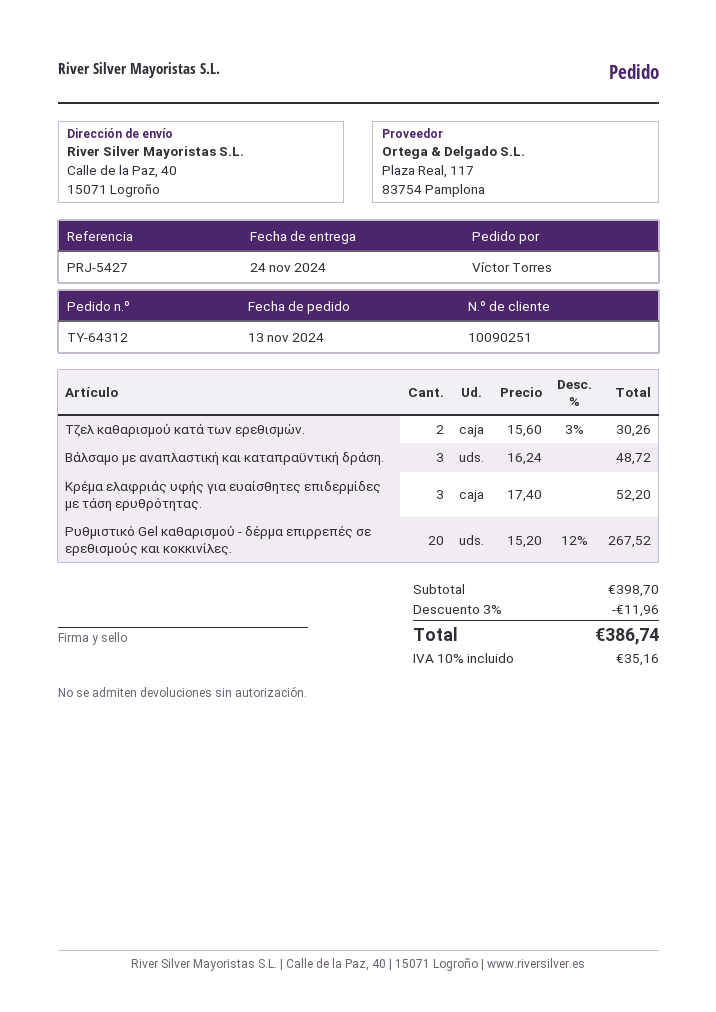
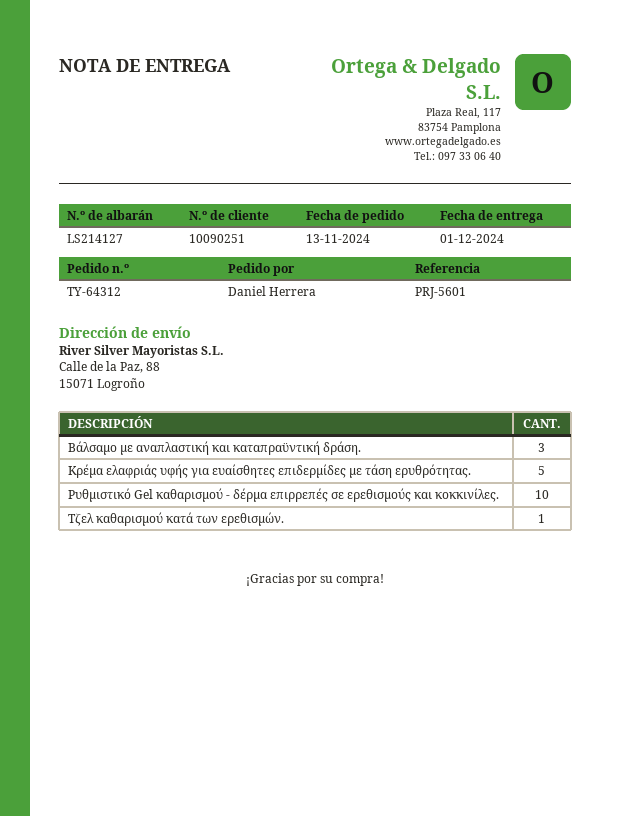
delivery date: 2024-11-24 -> 2024-12-01
reference: PRJ-5427 -> PRJ-5601
ordered by: Víctor Torres -> Daniel Herrera
ship to: Calle de la Paz, 40, 15071 Logroño -> Calle de la Paz, 88, 15071 Logroño
Τζελ καθαρισμού κατά των ερεθισμών.: 2 -> 1
Κρέμα ελαφριάς υφής για ευαίσθητες επιδερμίδες με τάση ερυθρότητας.: 3 -> 5
Ρυθμιστικό Gel καθαρισμού - δέρμα επιρρεπές σε ερεθισμούς και κοκκινίλες.: 20 -> 10

